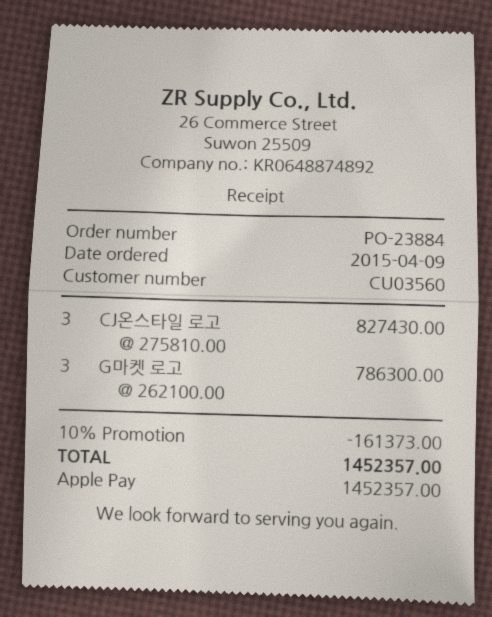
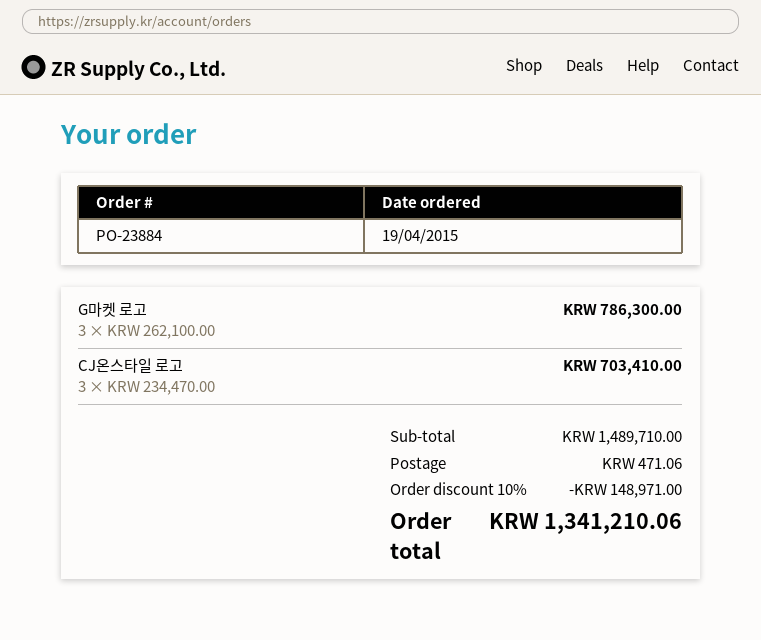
order date: 2015-04-09 -> 2015-04-19
CJ온스타일 로고: 3 x 275810.00 = 827430.00 -> 3 x 234470.00 = 703410.00
discount: 10% = 161373.00 -> 10% = 148971.00
shipping: none -> 471.06
total: 1452357.00 -> 1341210.06

